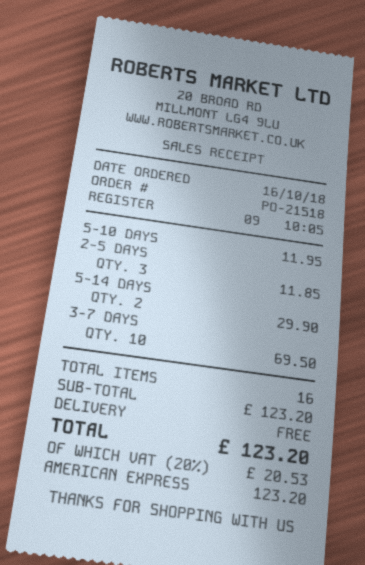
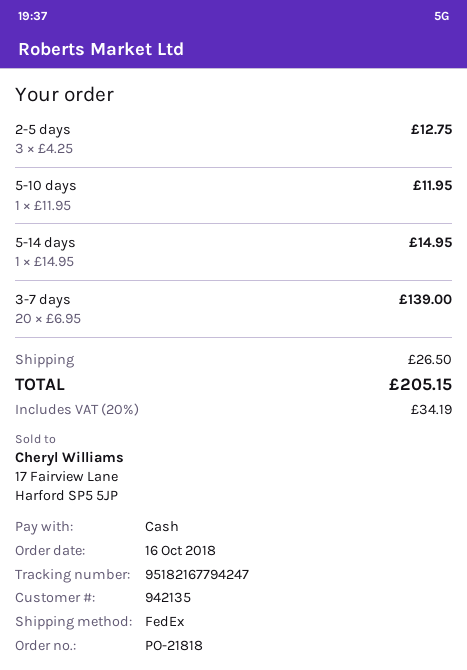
order number: PO-21518 -> PO-21818
payment method: American Express -> cash
2-5 DAYS: 3 for 11.85 -> 3 for 12.75
5-14 DAYS: 2 for 29.90 -> 1 for 14.95
3-7 DAYS: 10 for 69.50 -> 20 for 139.00
shipping: 0.00 -> 26.50
tax: 20% = 20.53 -> 20% = 34.19
total: 123.20 -> 205.15

